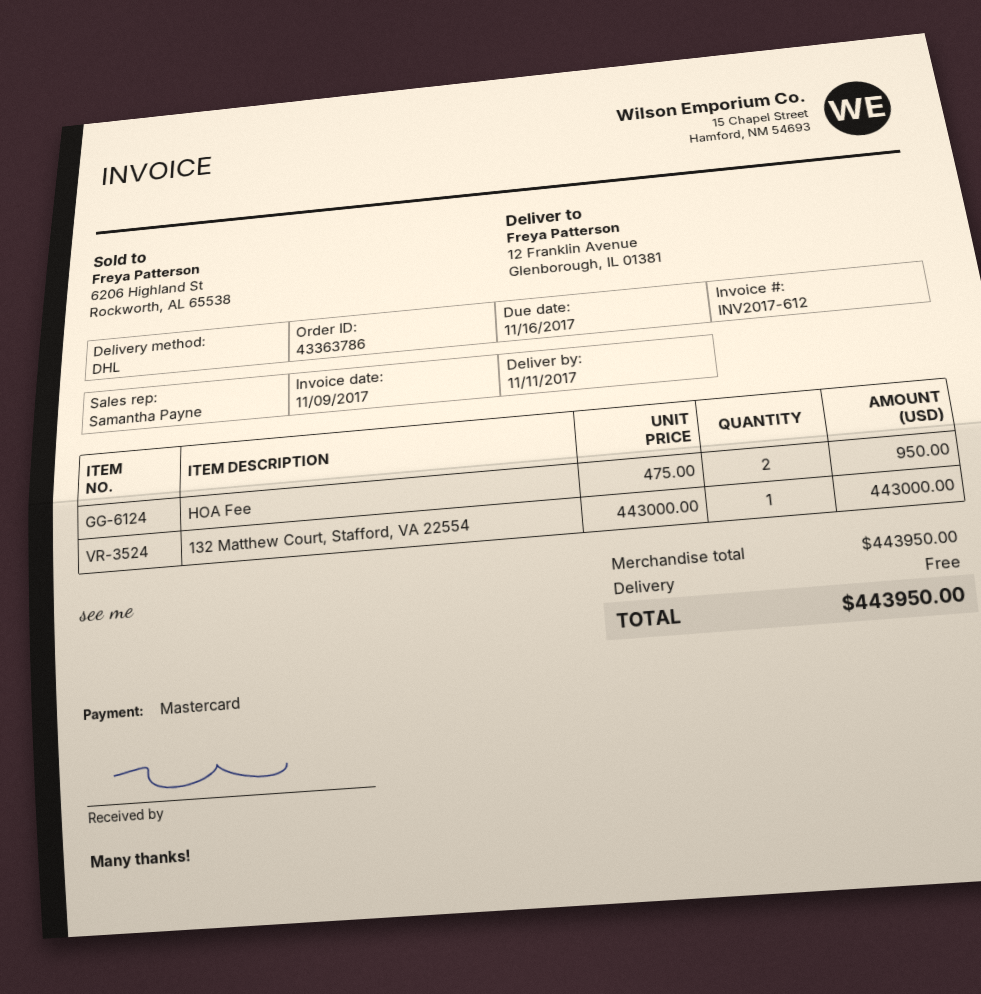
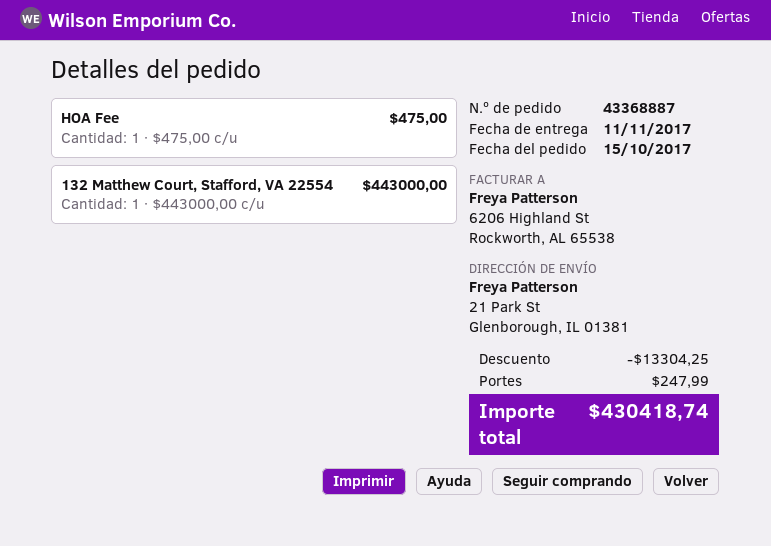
order number: 43363786 -> 43368887
ship to: 12 Franklin Avenue, Glenborough, IL 01381 -> 21 Park St, Glenborough, IL 01381
HOA Fee: 2 x 475.00 = 950.00 -> 1 x 475.00 = 475.00
discount: none -> 13304.25
shipping: 0.00 -> 247.99
total: 443950.00 -> 430418.74

